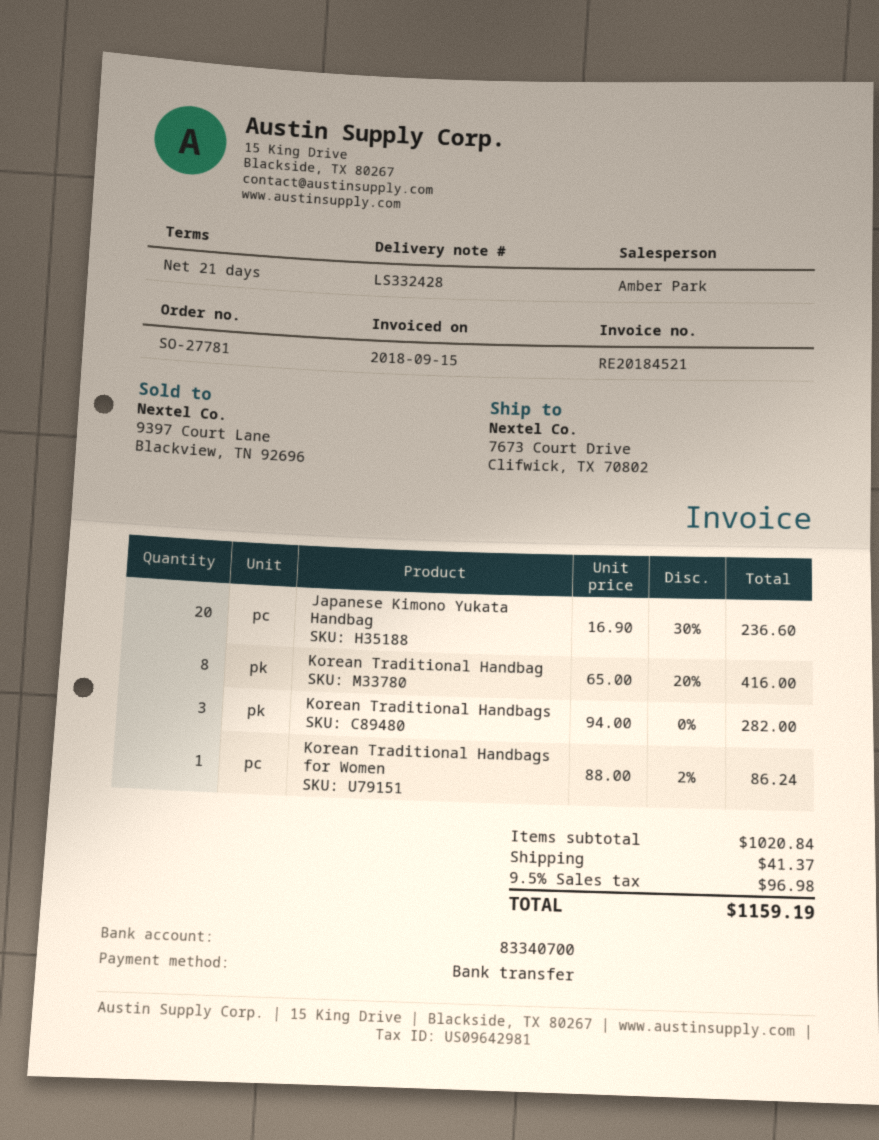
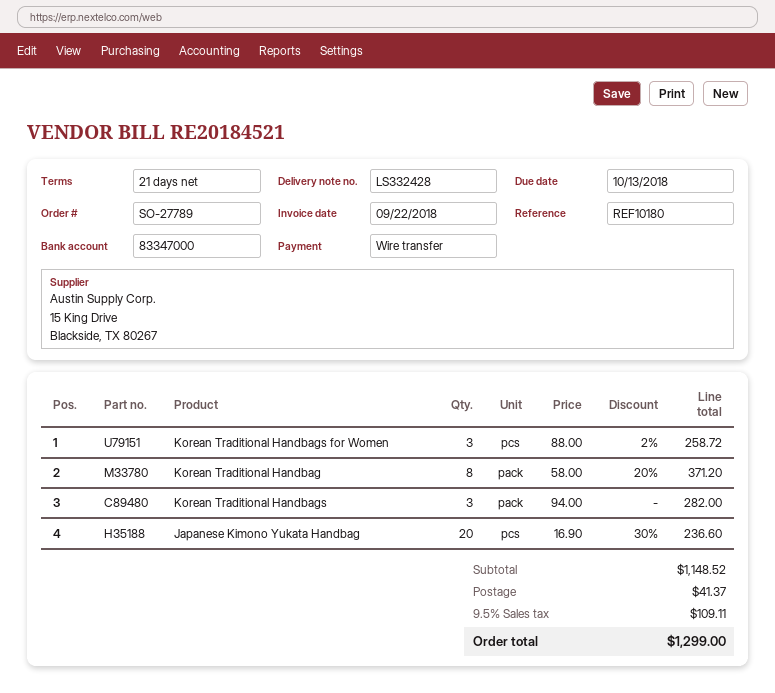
order number: SO-27781 -> SO-27789
invoice date: 2018-09-15 -> 2018-09-22
bank account: 83340700 -> 83347000
Korean Traditional Handbag: 8 x 65.00 - 20% = 416.00 -> 8 x 58.00 - 20% = 371.20
Korean Traditional Handbags for Women: 1 x 88.00 - 2% = 86.24 -> 3 x 88.00 - 2% = 258.72
subtotal: 1020.84 -> 1148.52
tax: 9.5% = 96.98 -> 9.5% = 109.11
total: 1159.19 -> 1299.00

